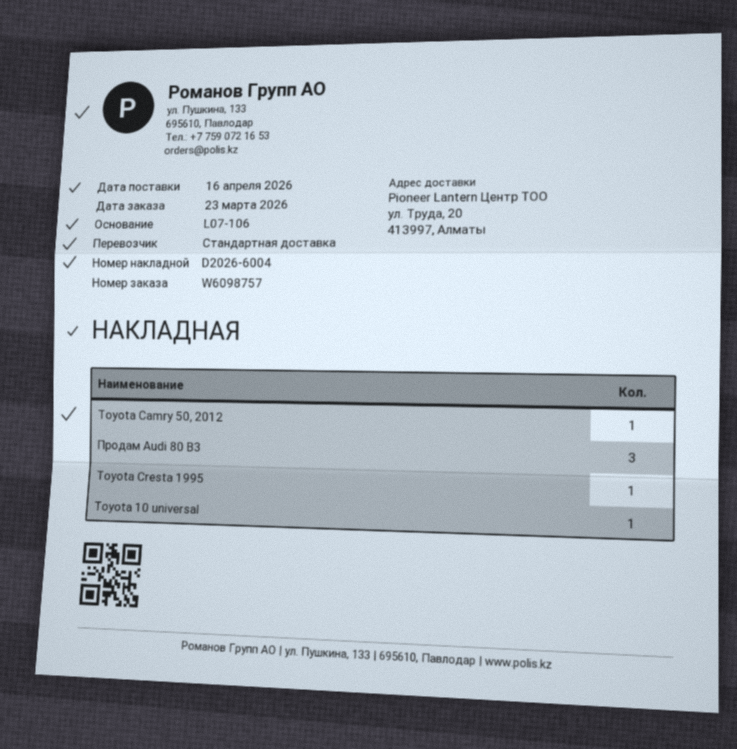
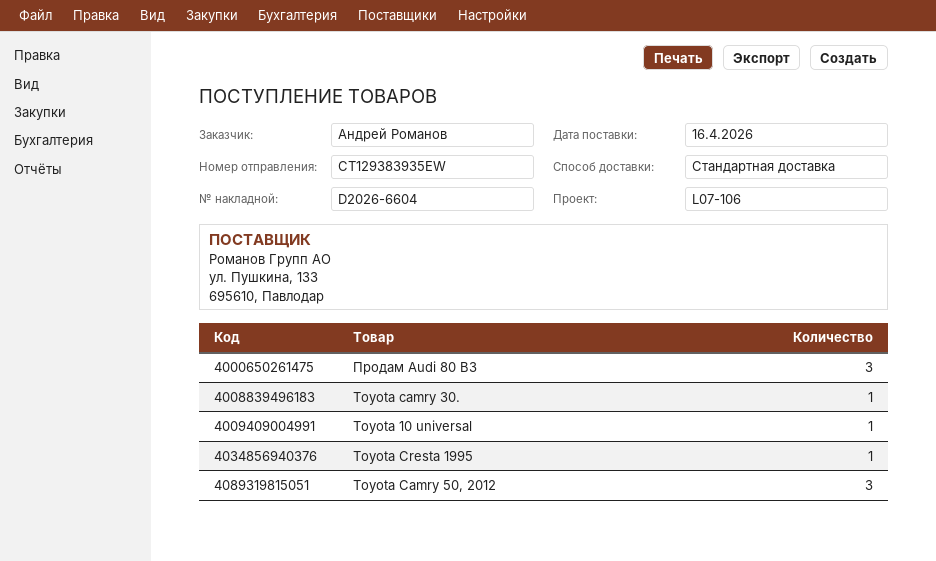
delivery note number: D2026-6004 -> D2026-6604
Toyota Camry 50, 2012: 1 -> 3
Toyota camry 30.: none -> 1

